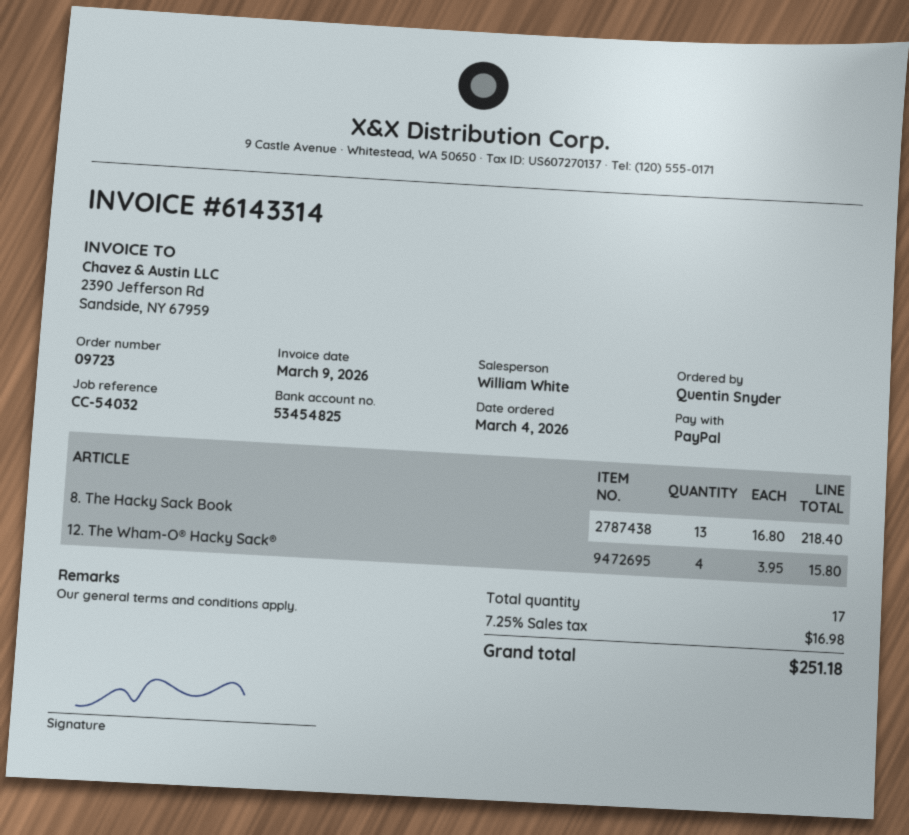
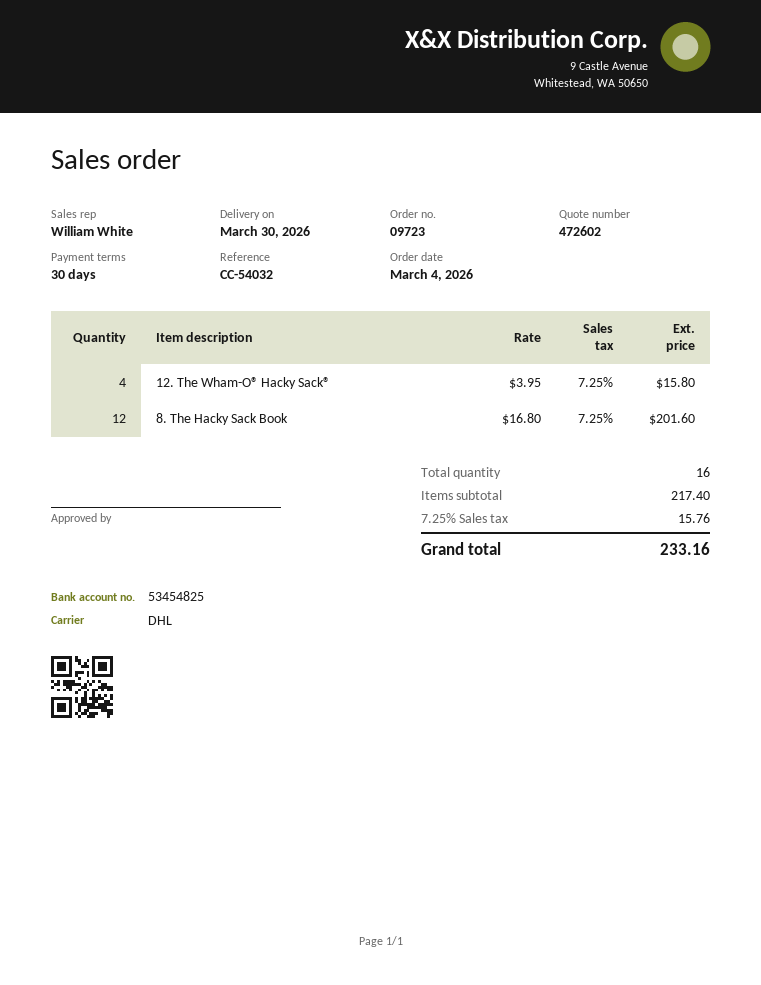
8. The Hacky Sack Book: 13 x 16.80 = 218.40 -> 12 x 16.80 = 201.60
total quantity: 17 -> 16
tax: 7.25% = 16.98 -> 7.25% = 15.76
total: 251.18 -> 233.16

